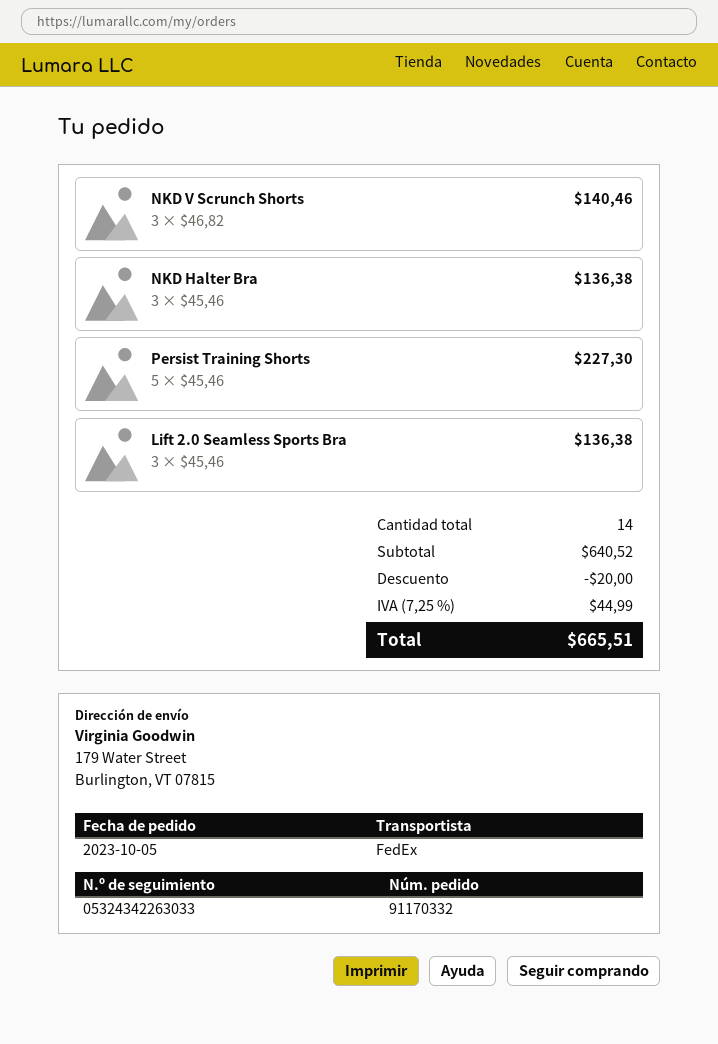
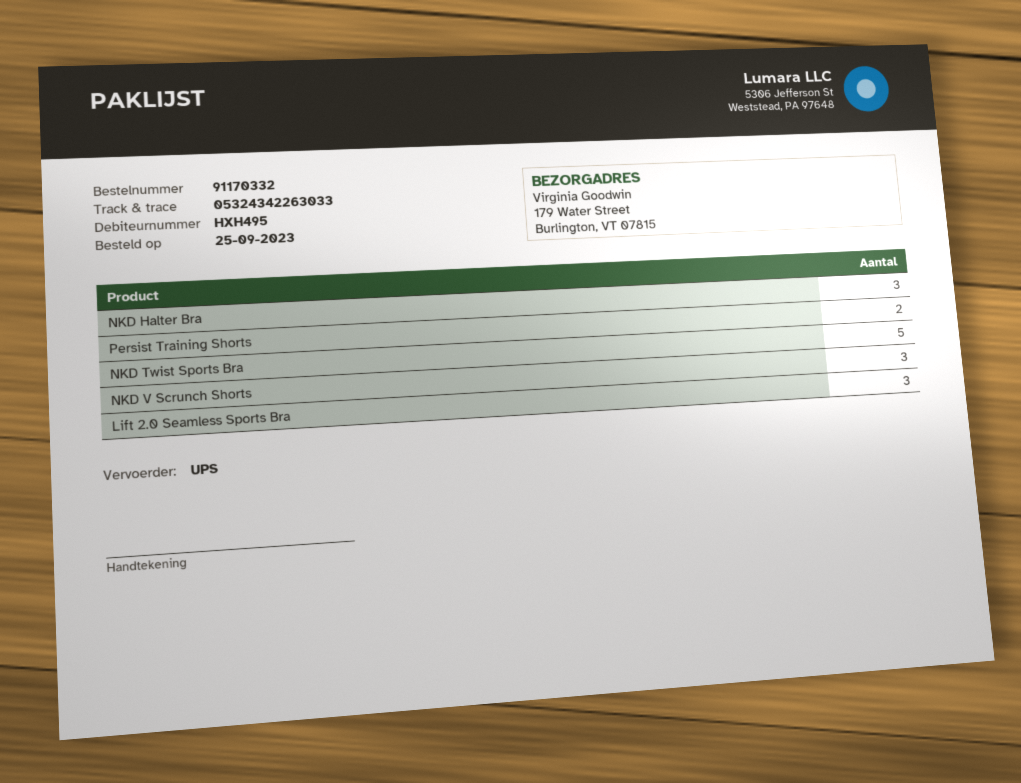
order date: 2023-10-05 -> 2023-09-25
shipping method: FedEx -> UPS
Persist Training Shorts: 5 -> 2
NKD Twist Sports Bra: none -> 5

